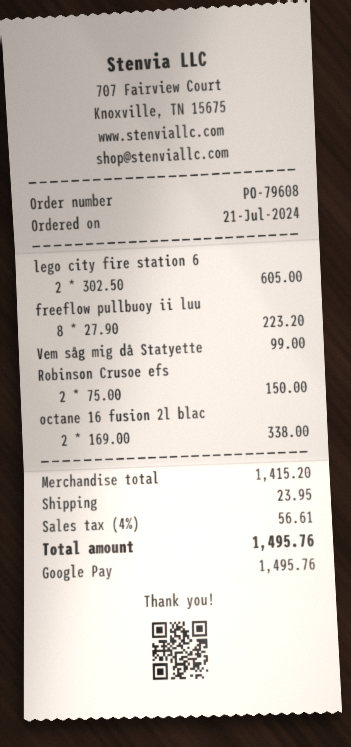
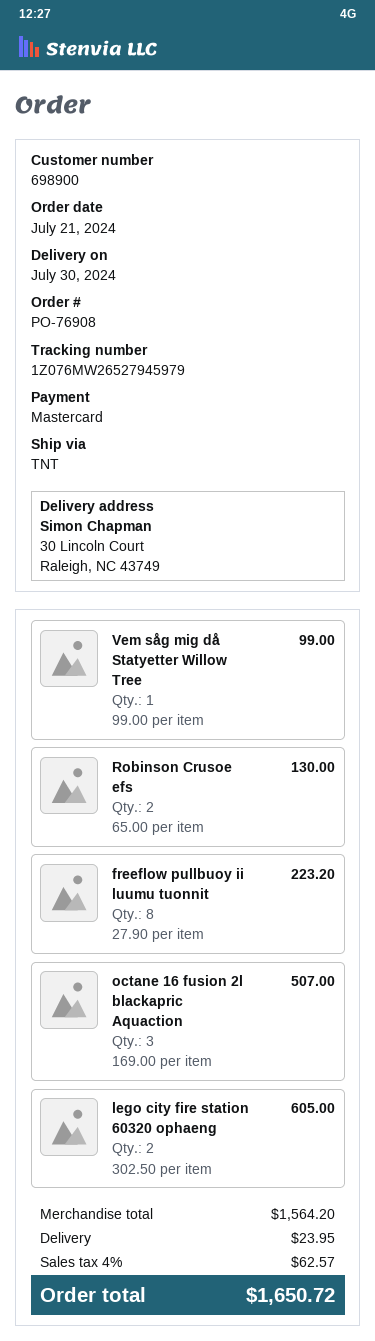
order number: PO-79608 -> PO-76908
payment method: Google Pay -> Mastercard
Robinson Crusoe efs: 2 x 75.00 = 150.00 -> 2 x 65.00 = 130.00
octane 16 fusion 2l blac: 2 x 169.00 = 338.00 -> 3 x 169.00 = 507.00
subtotal: 1415.20 -> 1564.20
tax: 4% = 56.61 -> 4% = 62.57
total: 1495.76 -> 1650.72

